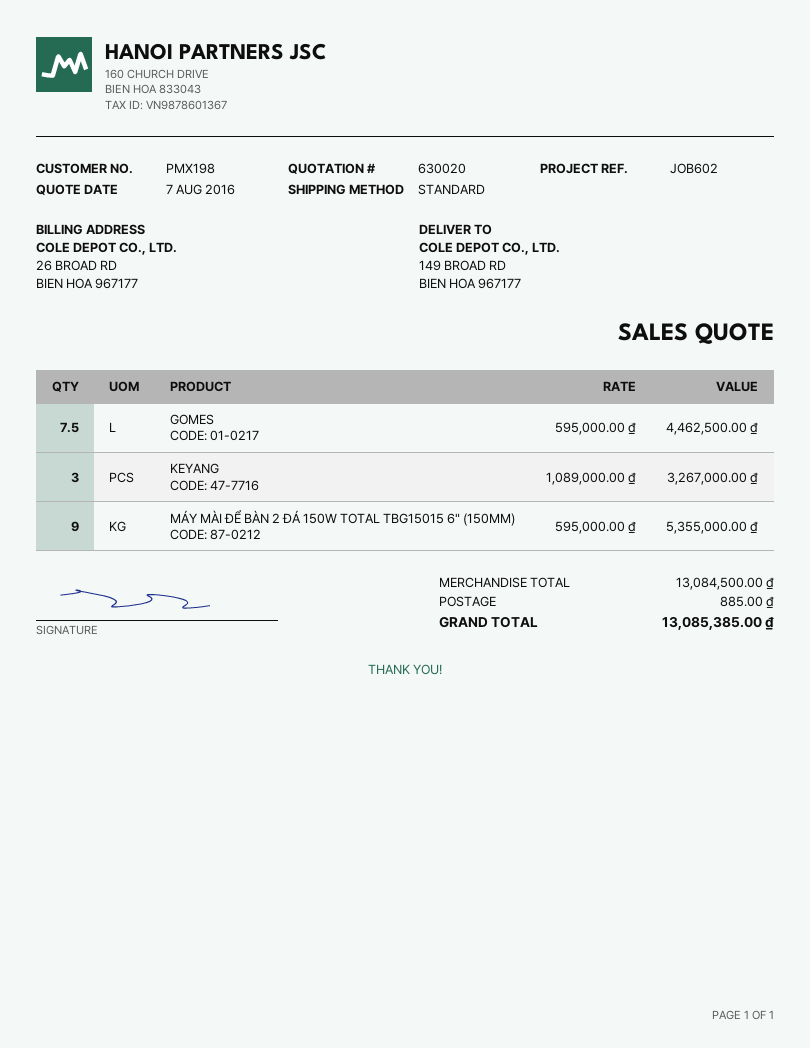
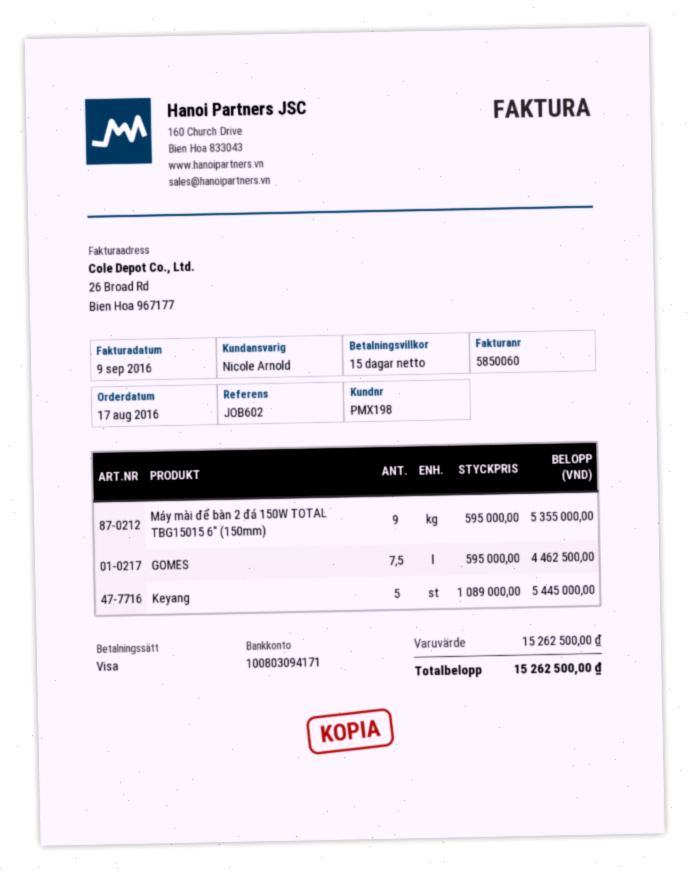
KEYANG: 3 x 1089000.00 = 3267000.00 -> 5 x 1089000.00 = 5445000.00
subtotal: 13084500.00 -> 15262500.00
shipping: 885.00 -> none
total: 13085385.00 -> 15262500.00

